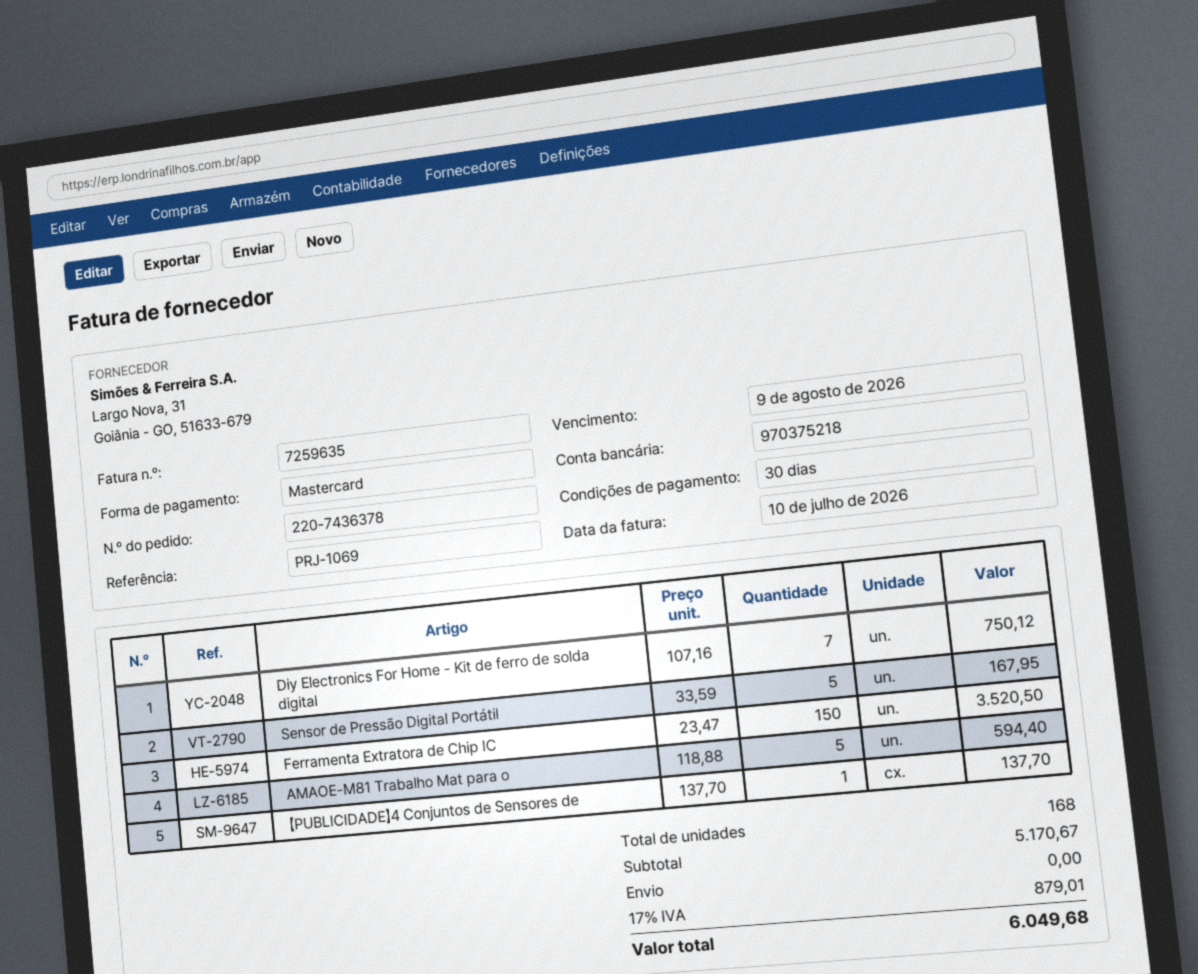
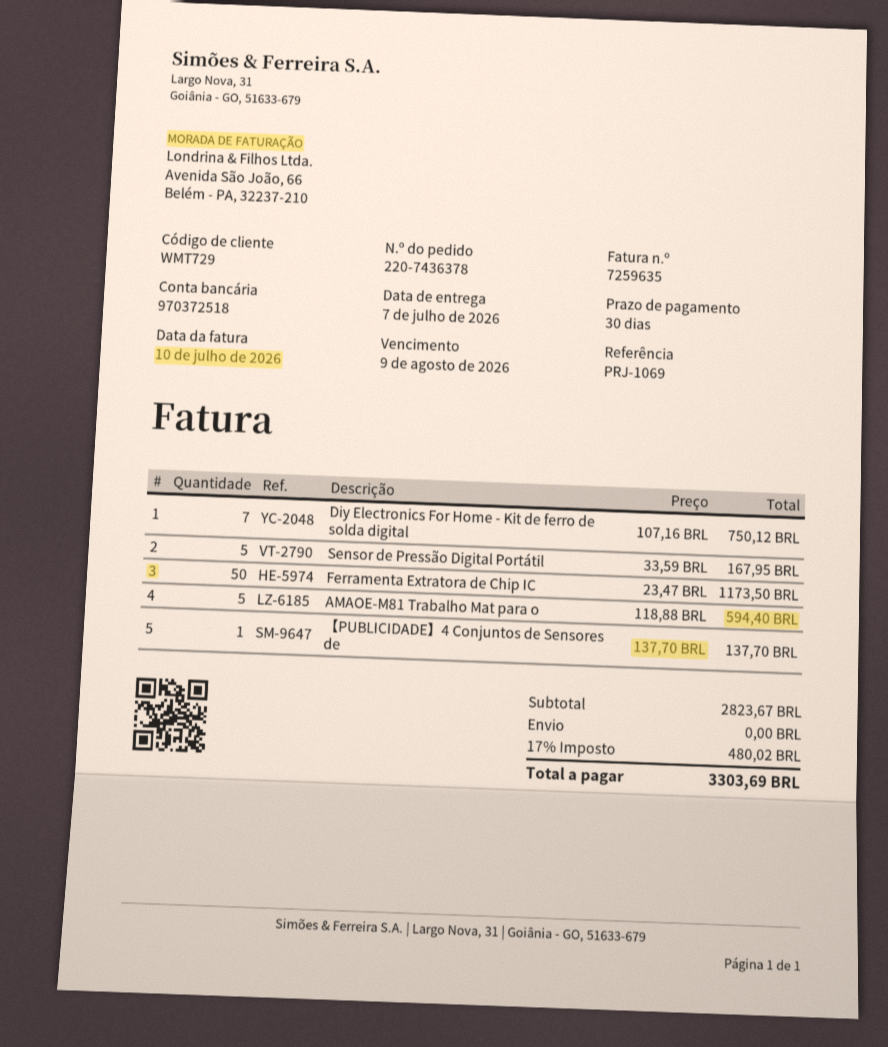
bank account: 970375218 -> 970372518
Ferramenta Extratora de Chip IC: 150 x 23.47 = 3520.50 -> 50 x 23.47 = 1173.50
subtotal: 5170.67 -> 2823.67
tax: 17% = 879.01 -> 17% = 480.02
total: 6049.68 -> 3303.69

